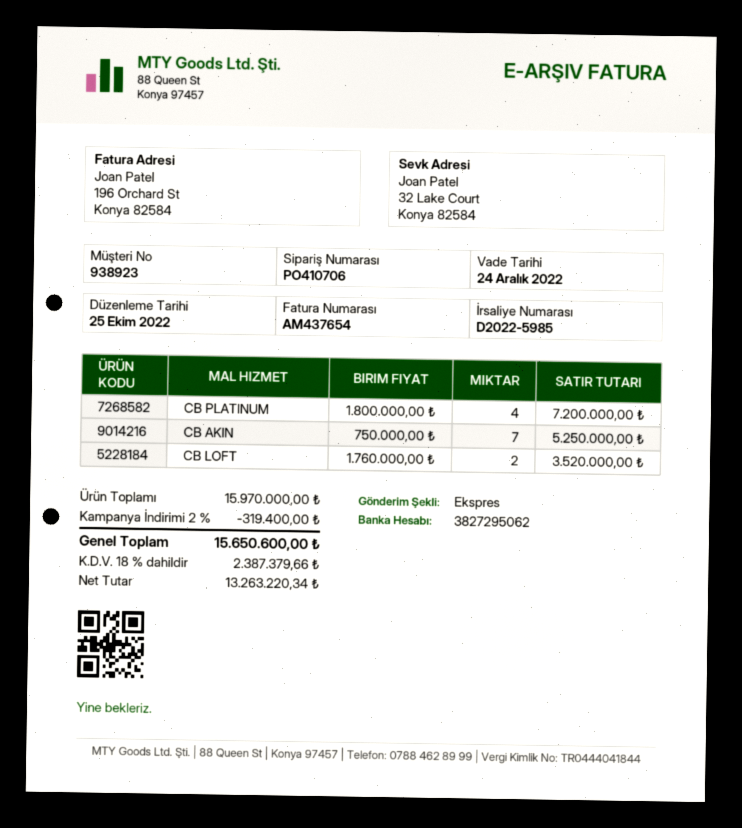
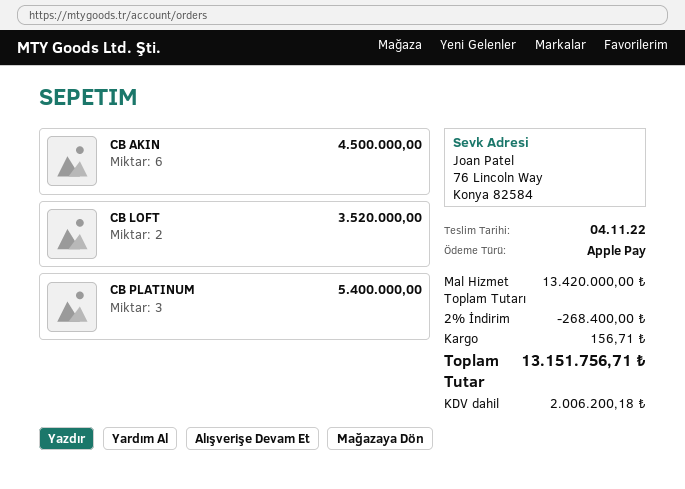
ship to: 32 Lake Court, Konya 82584 -> 76 Lincoln Way, Konya 82584
CB PLATINUM: 4 for 7200000.00 -> 3 for 5400000.00
CB AKIN: 7 for 5250000.00 -> 6 for 4500000.00
subtotal: 15970000.00 -> 13420000.00
discount: 2% = 319400.00 -> 2% = 268400.00
shipping: none -> 156.71
tax: 2387379.66 -> 2006200.18
total: 15650600.00 -> 13151756.71

